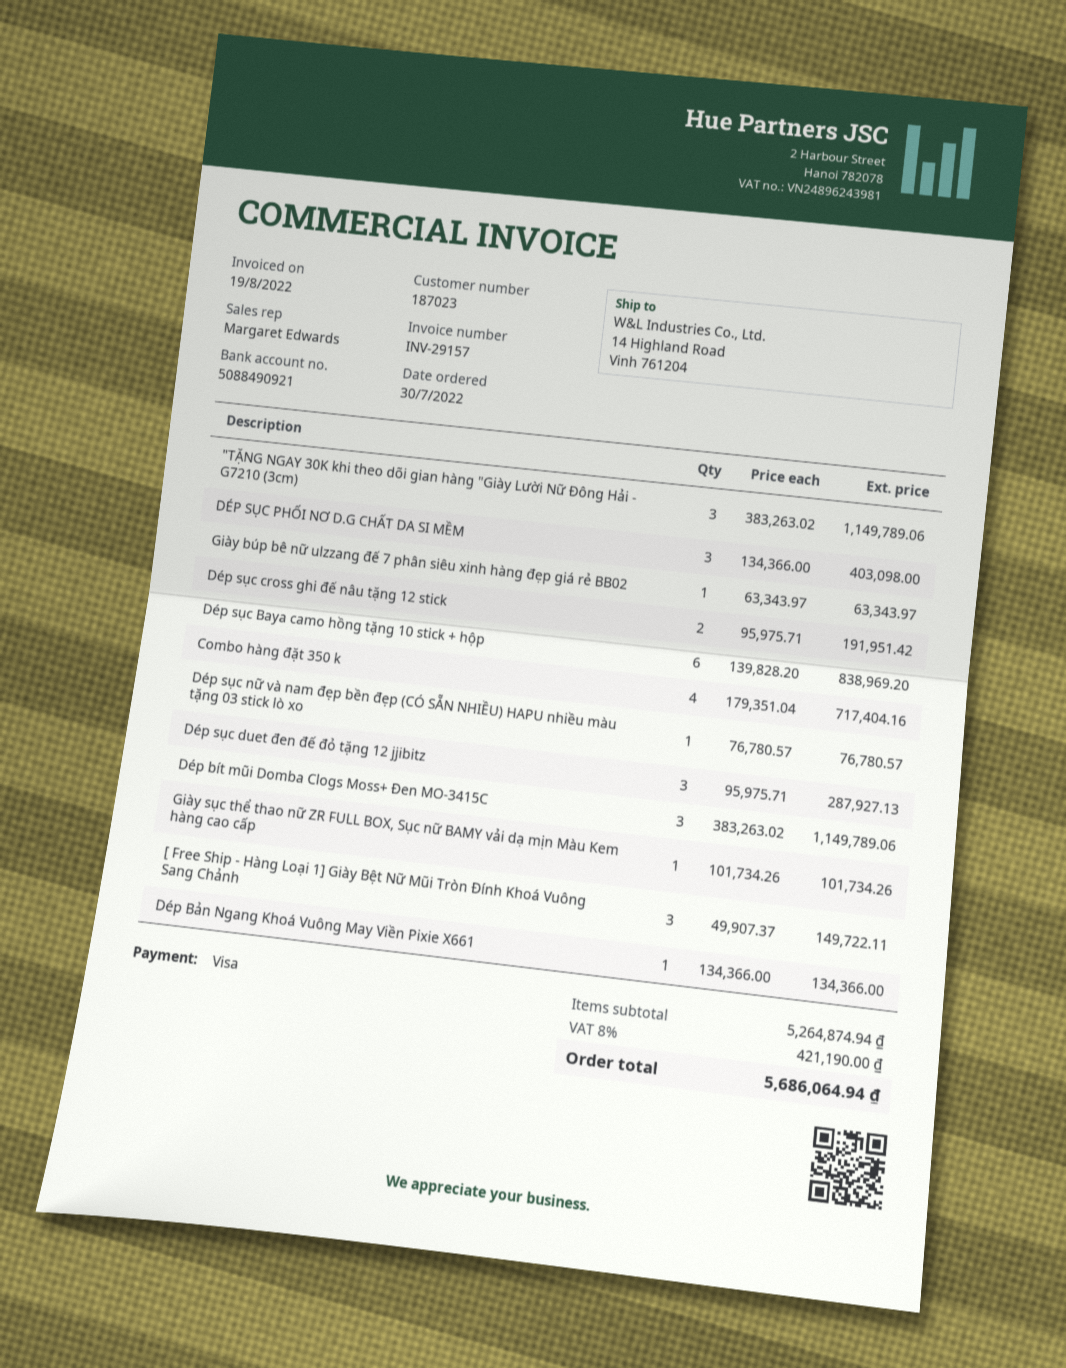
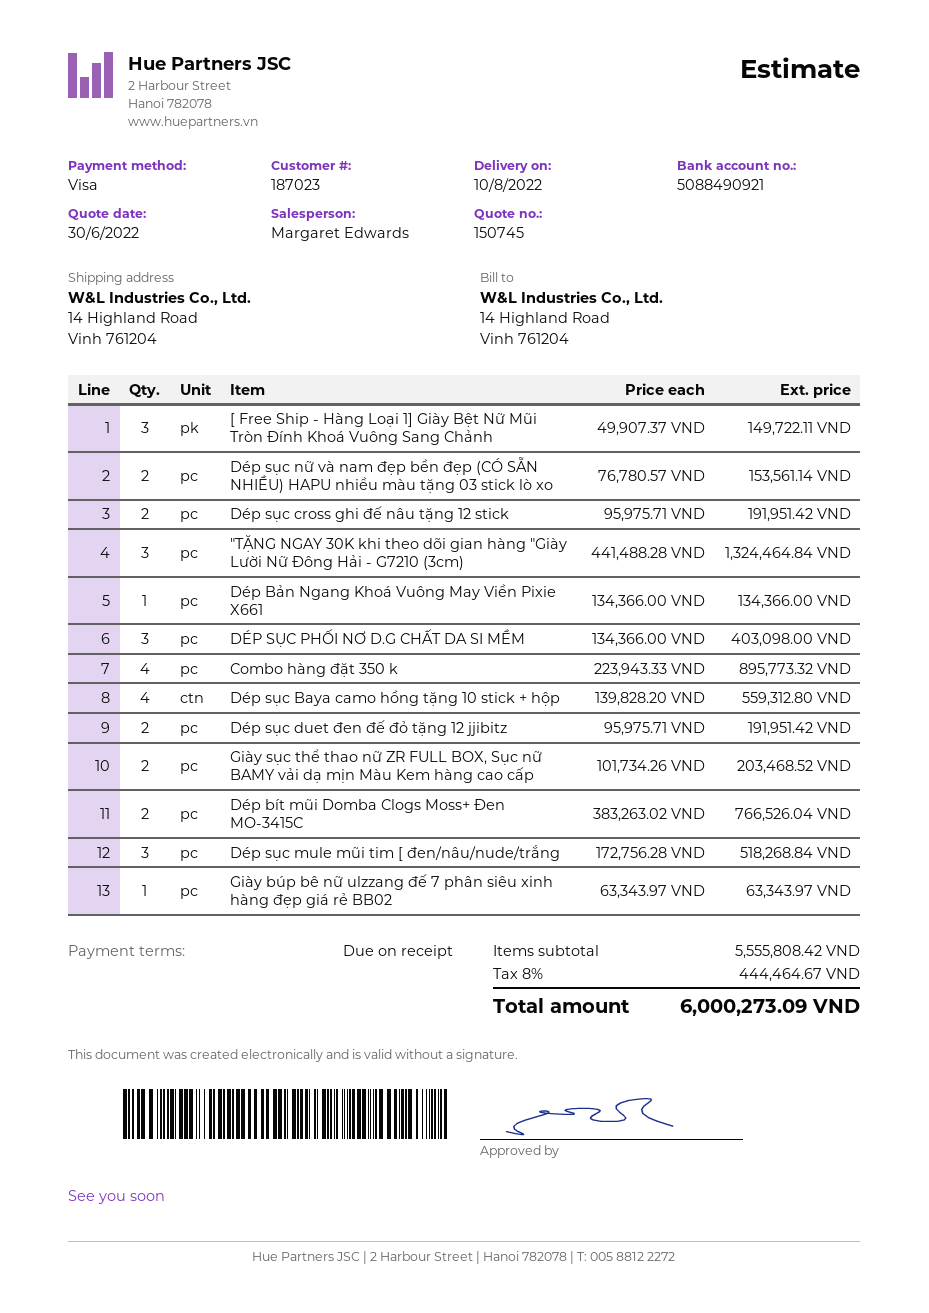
"TẶNG NGAY 30K khi theo dõi gian hàng "Giày Lười Nữ Đông Hải - G7210 (3cm): 3 x 383263.02 = 1149789.06 -> 3 x 441488.28 = 1324464.84
Dép sục Baya camo hồng tặng 10 stick + hộp: 6 x 139828.20 = 838969.20 -> 4 x 139828.20 = 559312.80
Combo hàng đặt 350 k: 4 x 179351.04 = 717404.16 -> 4 x 223943.33 = 895773.32
Dép sục nữ và nam đẹp bền đẹp (CÓ SẴN NHIỀU) HAPU nhiều màu tặng 03 stick lò xo: 1 x 76780.57 = 76780.57 -> 2 x 76780.57 = 153561.14
Dép sục duet đen đế đỏ tặng 12 jjibitz: 3 x 95975.71 = 287927.13 -> 2 x 95975.71 = 191951.42
Dép bít mũi Domba Clogs Moss+ Đen MO-3415C: 3 x 383263.02 = 1149789.06 -> 2 x 383263.02 = 766526.04
Giày sục thể thao nữ ZR FULL BOX, Sục nữ BAMY vải dạ mịn Màu Kem hàng cao cấp: 1 x 101734.26 = 101734.26 -> 2 x 101734.26 = 203468.52
Dép sục mule mũi tim [ đen/nâu/nude/trắng: none -> 3 x 172756.28 = 518268.84
subtotal: 5264874.94 -> 5555808.42
tax: 8% = 421190.00 -> 8% = 444464.67
total: 5686064.94 -> 6000273.09

